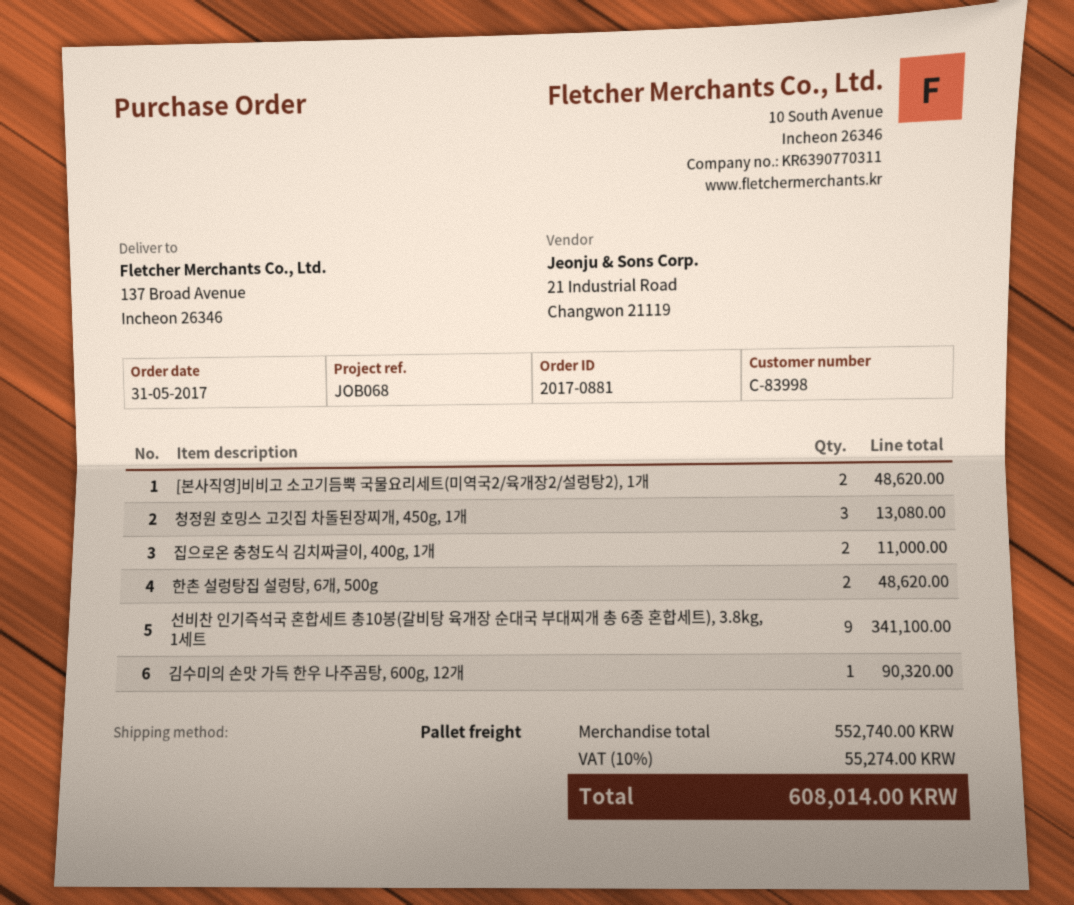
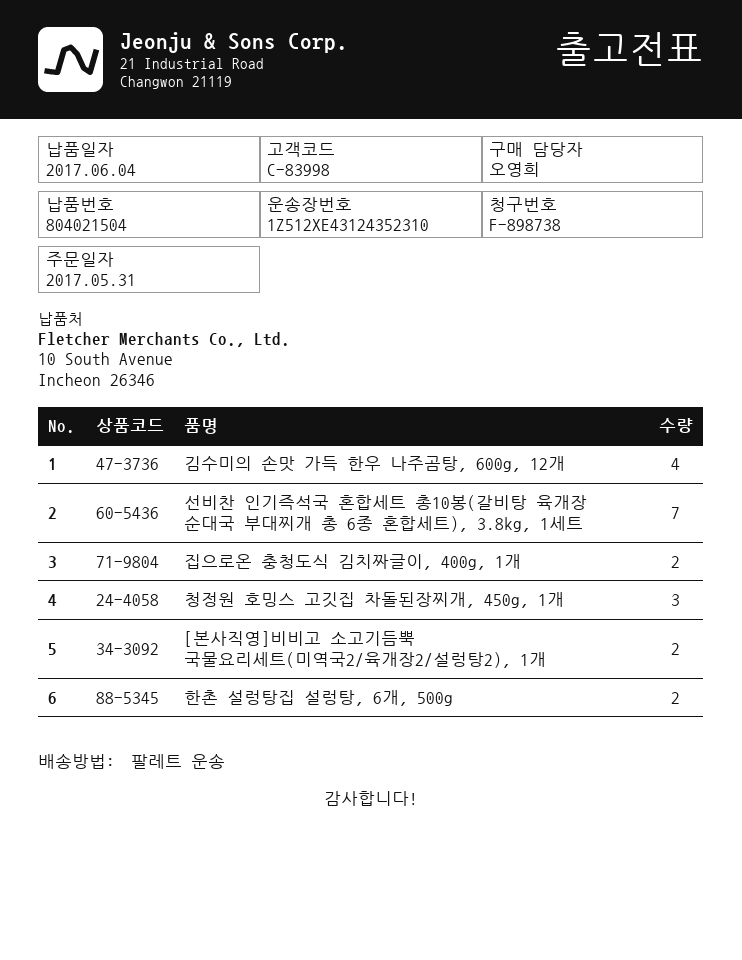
ship to: 137 Broad Avenue, Incheon 26346 -> 10 South Avenue, Incheon 26346
선비찬 인기즉석국 혼합세트 총10봉(갈비탕 육개장 순대국 부대찌개 총 6종 혼합세트), 3.8kg, 1세트: 9 -> 7
김수미의 손맛 가득 한우 나주곰탕, 600g, 12개: 1 -> 4

